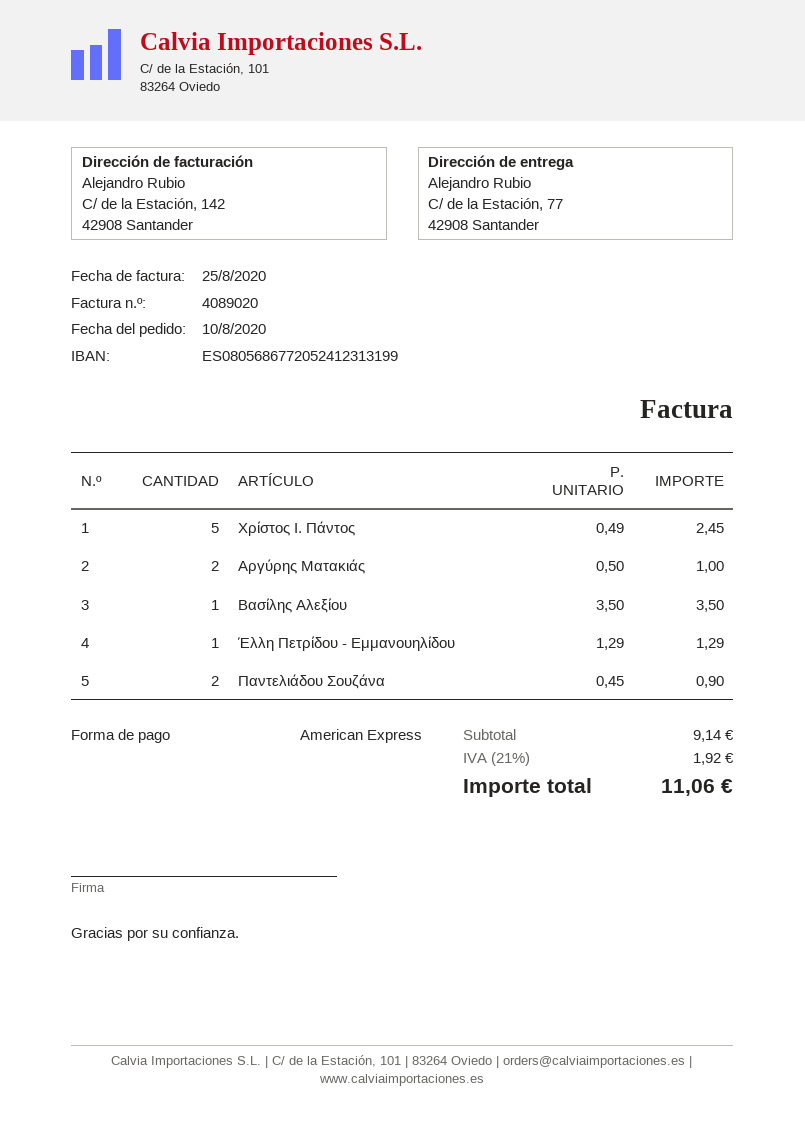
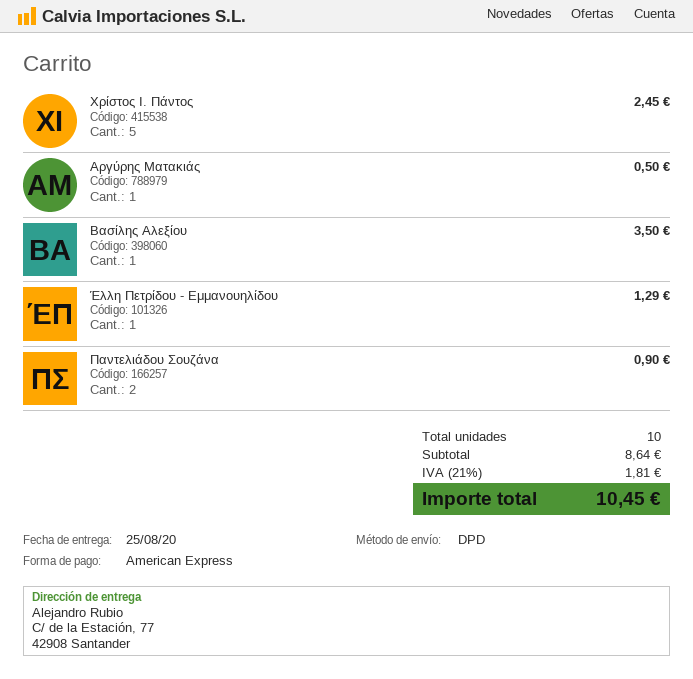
Αργύρης Ματακιάς: 2 for 1.00 -> 1 for 0.50
subtotal: 9.14 -> 8.64
tax: 21% = 1.92 -> 21% = 1.81
total: 11.06 -> 10.45

